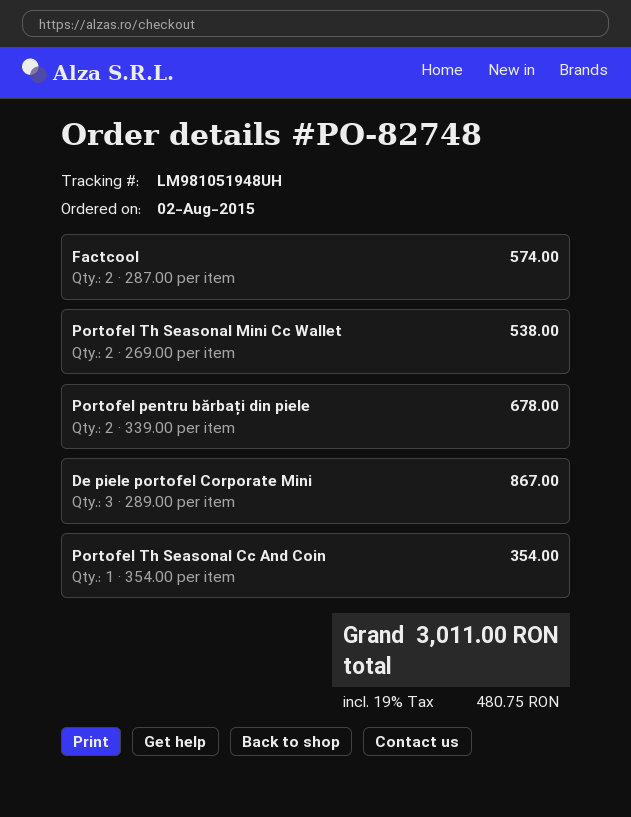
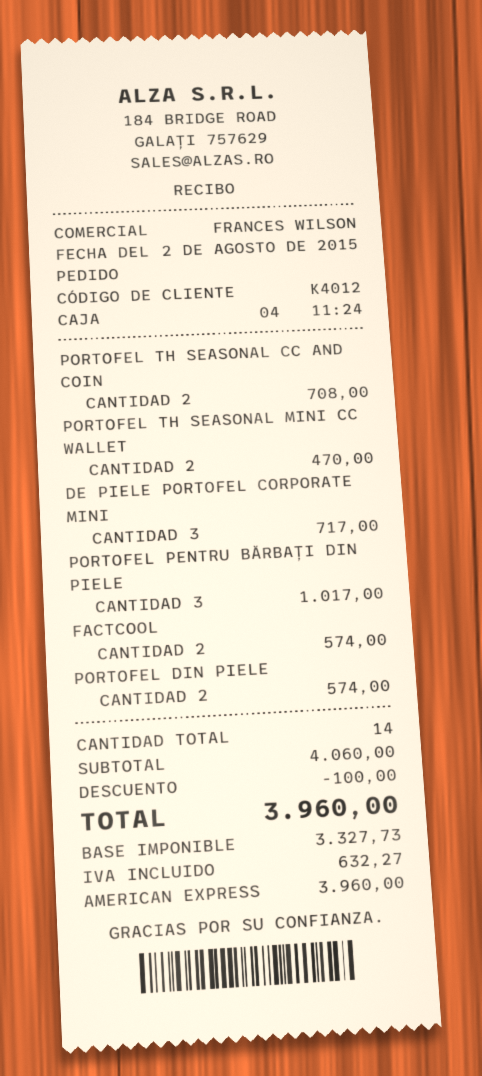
Portofel Th Seasonal Mini Cc Wallet: 2 for 538.00 -> 2 for 470.00
Portofel pentru bărbați din piele: 2 for 678.00 -> 3 for 1017.00
De piele portofel Corporate Mini: 3 for 867.00 -> 3 for 717.00
Portofel Th Seasonal Cc And Coin: 1 for 354.00 -> 2 for 708.00
PORTOFEL DIN PIELE: none -> 2 for 574.00
discount: none -> 100.00
tax: 480.75 -> 632.27
total: 3011.00 -> 3960.00

